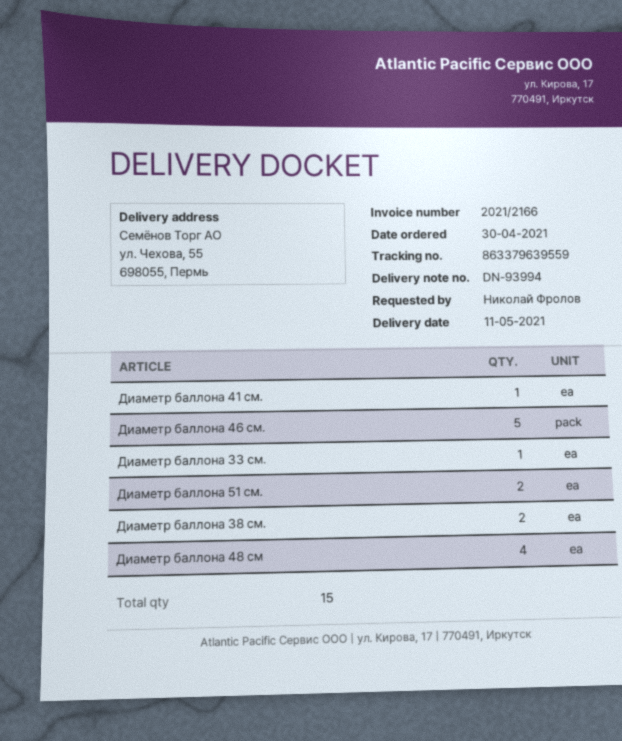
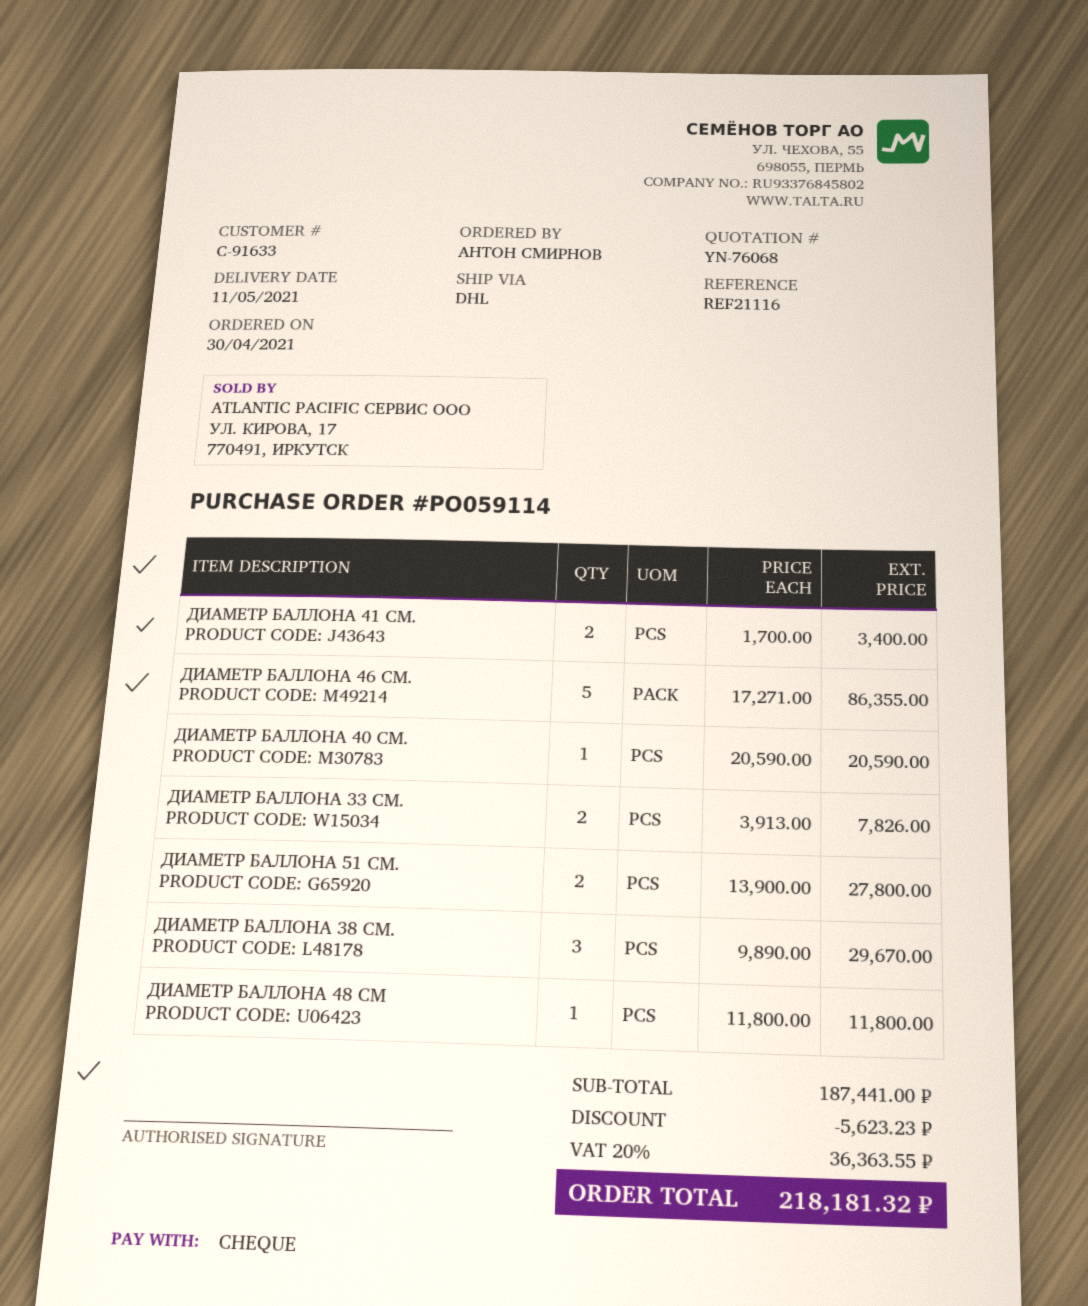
ordered by: Николай Фролов -> АНТОН СМИРНОВ
Диаметр баллона 41 см.: 1 -> 2
Диаметр баллона 33 см.: 1 -> 2
Диаметр баллона 38 см.: 2 -> 3
Диаметр баллона 48 см: 4 -> 1
ДИАМЕТР БАЛЛОНА 40 СМ.: none -> 1

